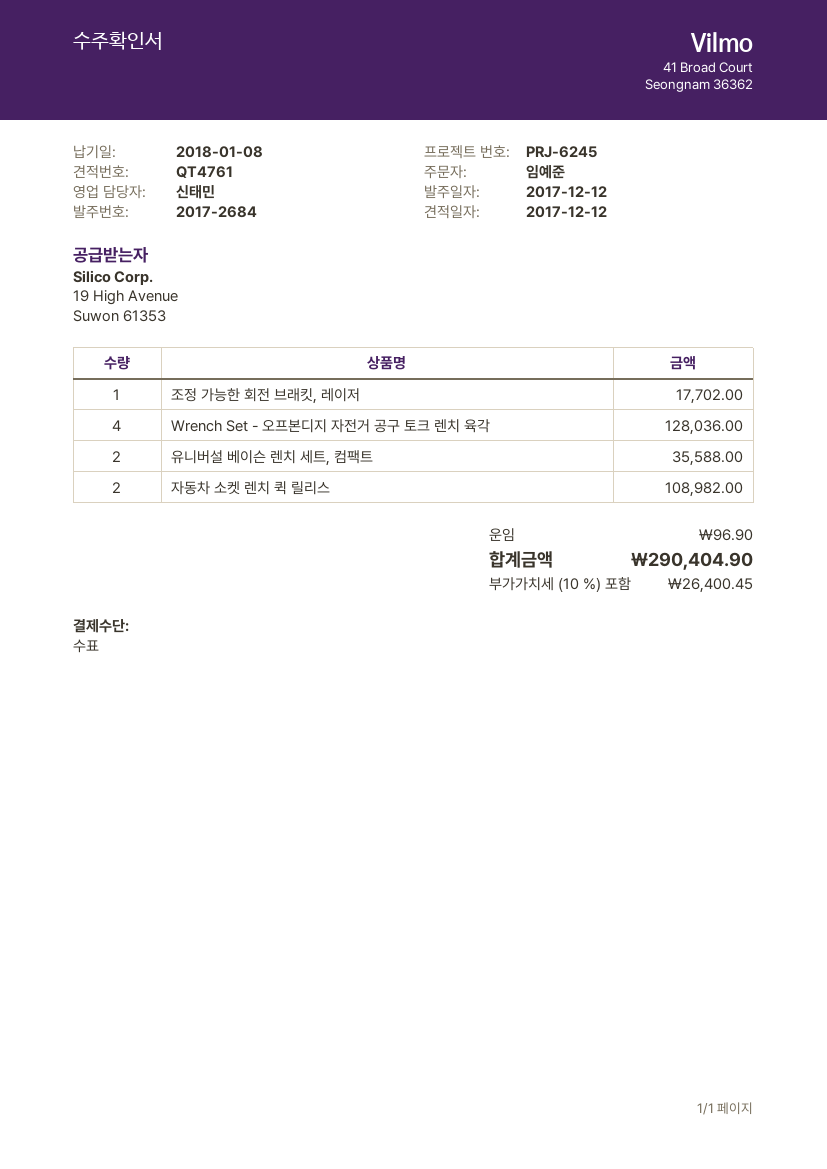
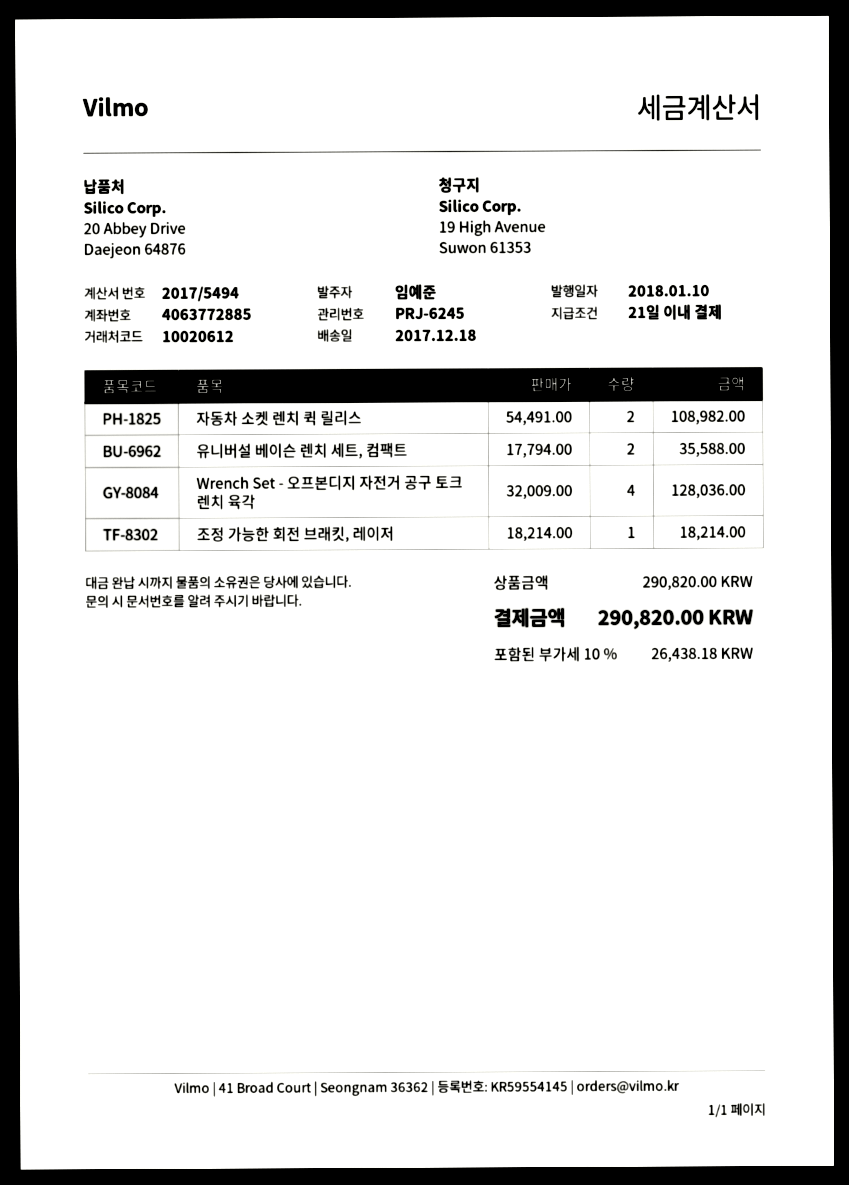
delivery date: 2018-01-08 -> 2017-12-18
조정 가능한 회전 브래킷, 레이저: 1 for 17702.00 -> 1 for 18214.00
shipping: 96.90 -> none
tax: 10% = 26400.45 -> 10% = 26438.18
total: 290404.90 -> 290820.00

